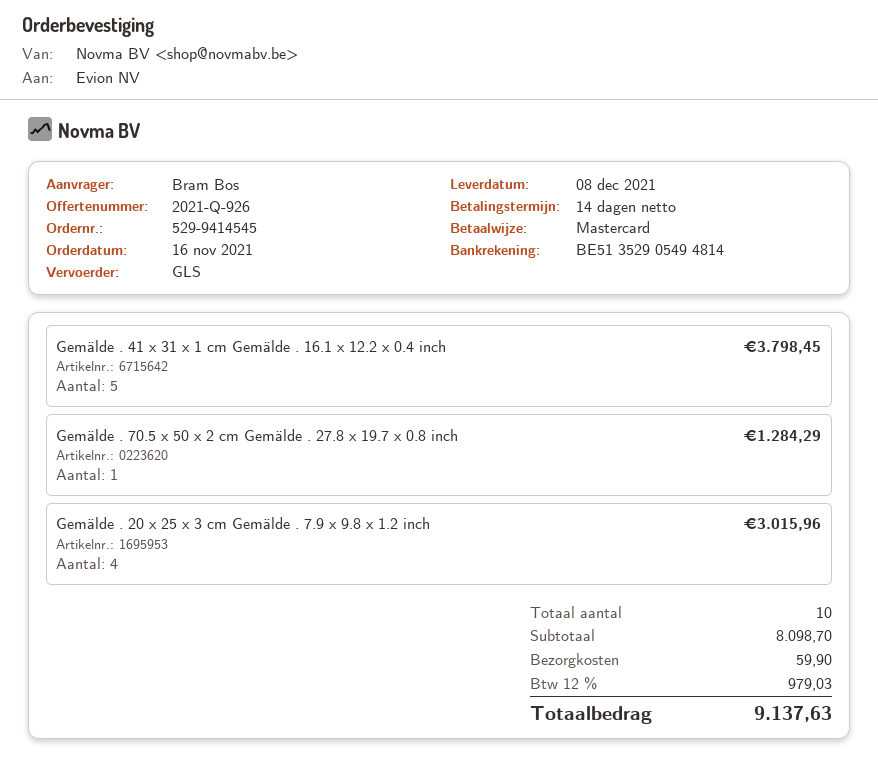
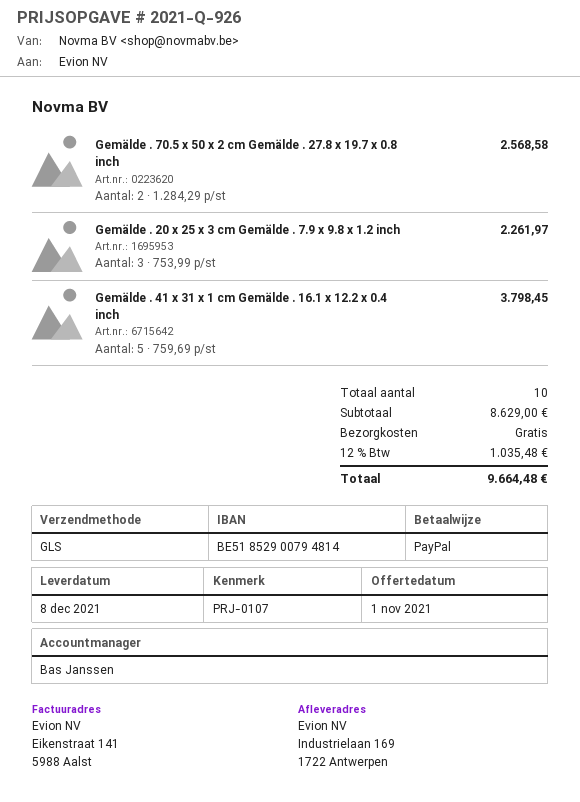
payment method: Mastercard -> PayPal
bank account: BE51352905494814 -> BE51852900794814
Gemälde . 70.5 x 50 x 2 cm Gemälde . 27.8 x 19.7 x 0.8 inch: 1 for 1284.29 -> 2 for 2568.58
Gemälde . 20 x 25 x 3 cm Gemälde . 7.9 x 9.8 x 1.2 inch: 4 for 3015.96 -> 3 for 2261.97
subtotal: 8098.70 -> 8629.00
shipping: 59.90 -> 0.00
tax: 12% = 979.03 -> 12% = 1035.48
total: 9137.63 -> 9664.48

